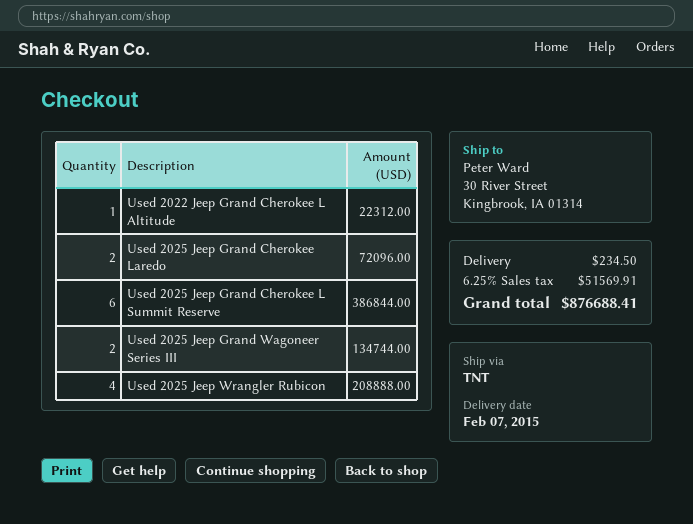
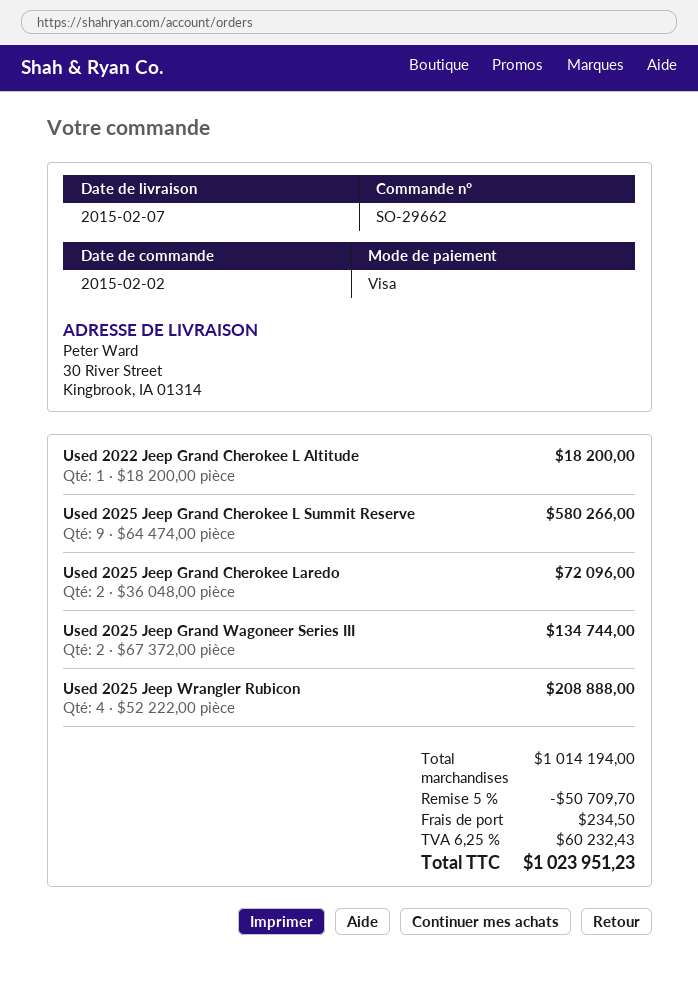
Used 2022 Jeep Grand Cherokee L Altitude: 1 for 22312.00 -> 1 for 18200.00
Used 2025 Jeep Grand Cherokee L Summit Reserve: 6 for 386844.00 -> 9 for 580266.00
discount: none -> 5% = 50709.70
tax: 6.25% = 51569.91 -> 6.25% = 60232.43
total: 876688.41 -> 1023951.23

